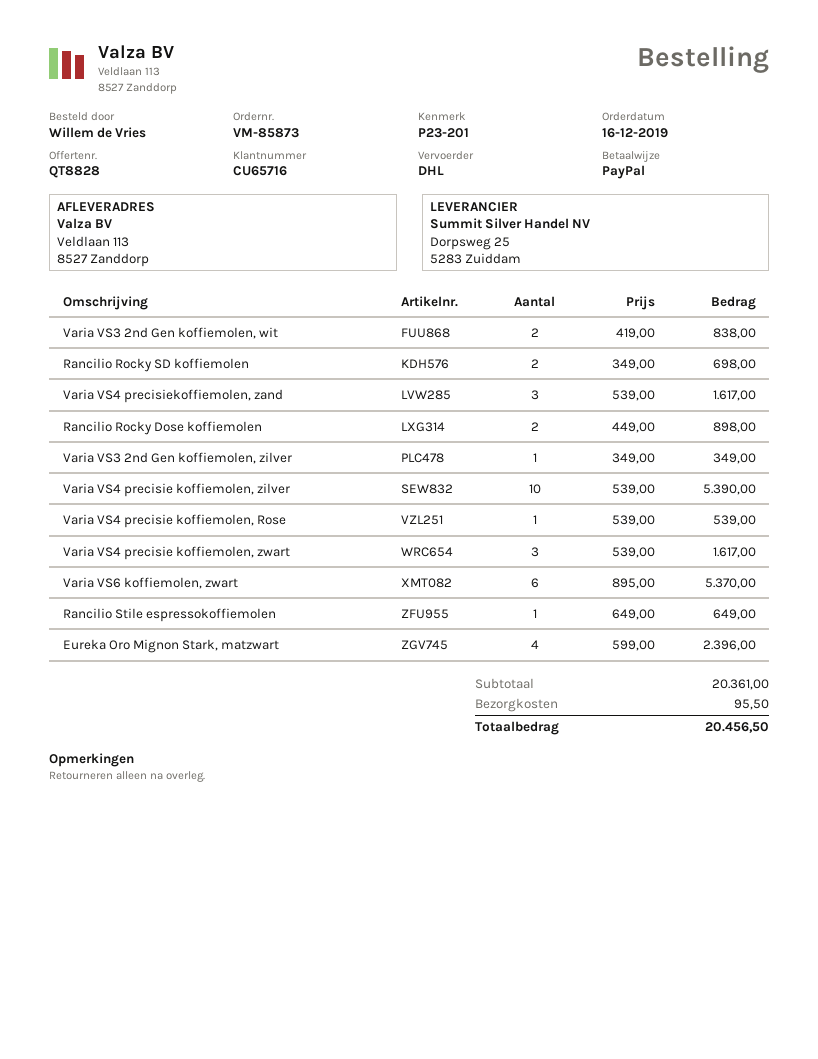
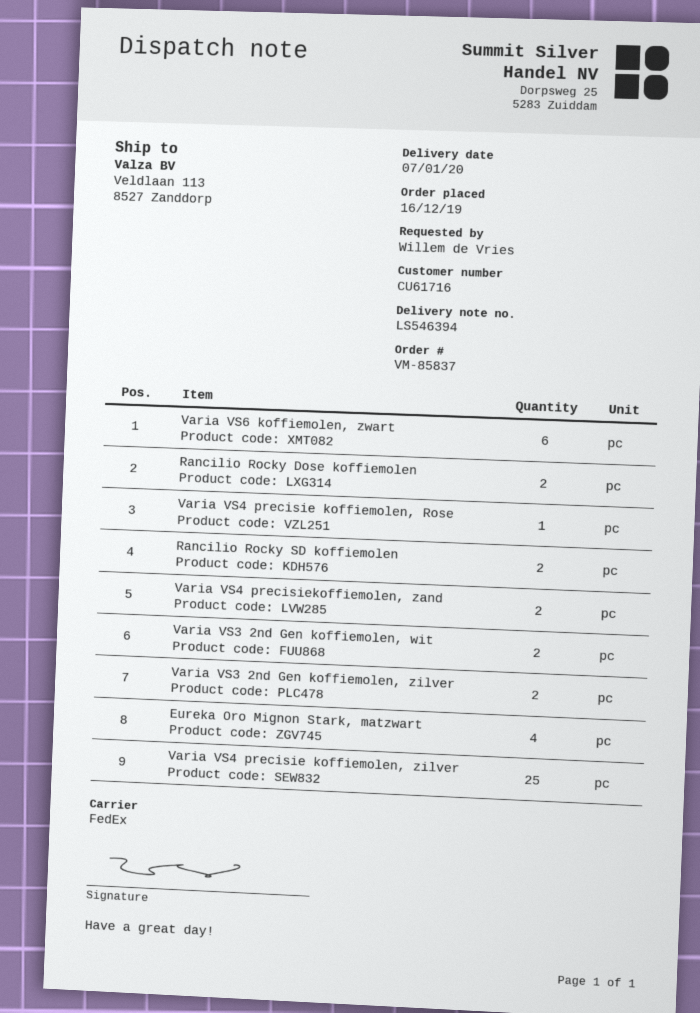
order number: VM-85873 -> VM-85837
customer number: CU65716 -> CU61716
shipping method: DHL -> FedEx
Varia VS4 precisiekoffiemolen, zand: 3 -> 2
Varia VS3 2nd Gen koffiemolen, zilver: 1 -> 2
Varia VS4 precisie koffiemolen, zilver: 10 -> 25
Varia VS4 precisie koffiemolen, zwart: 3 -> none
Rancilio Stile espressokoffiemolen: 1 -> none

